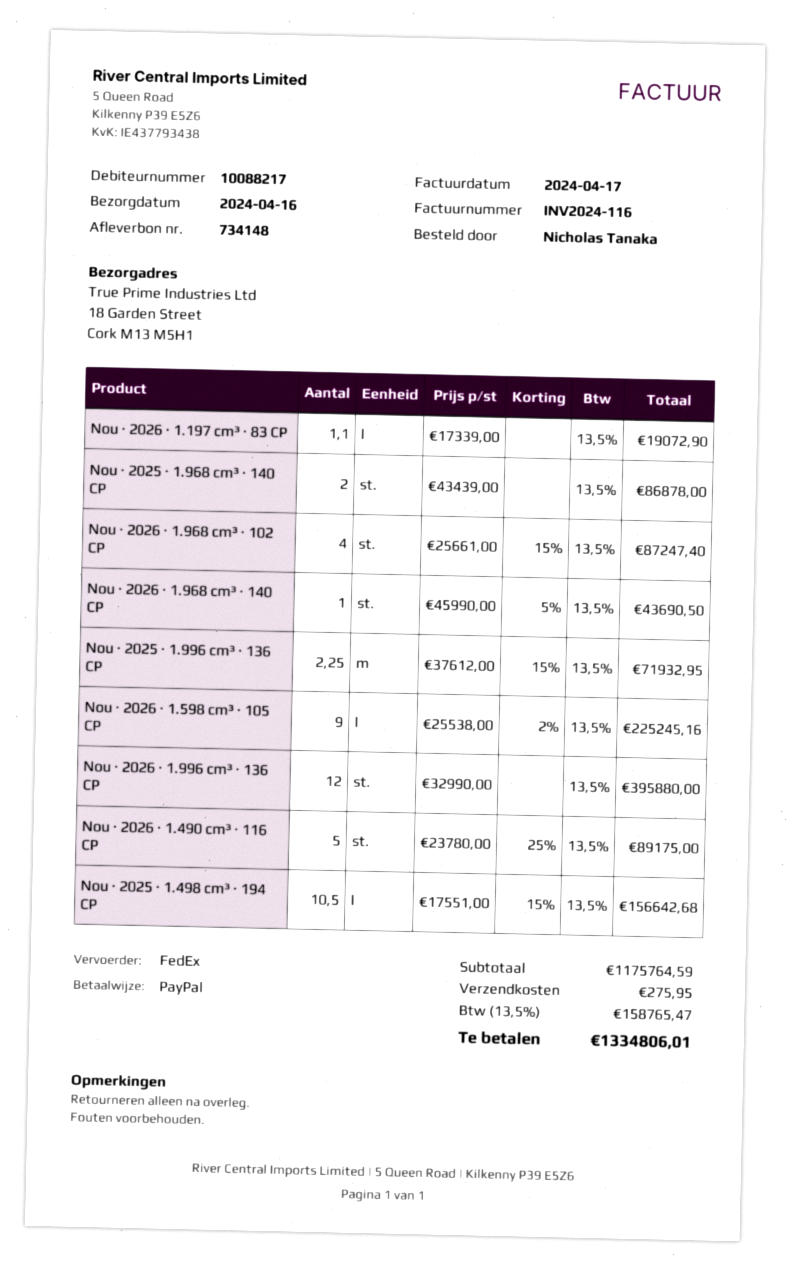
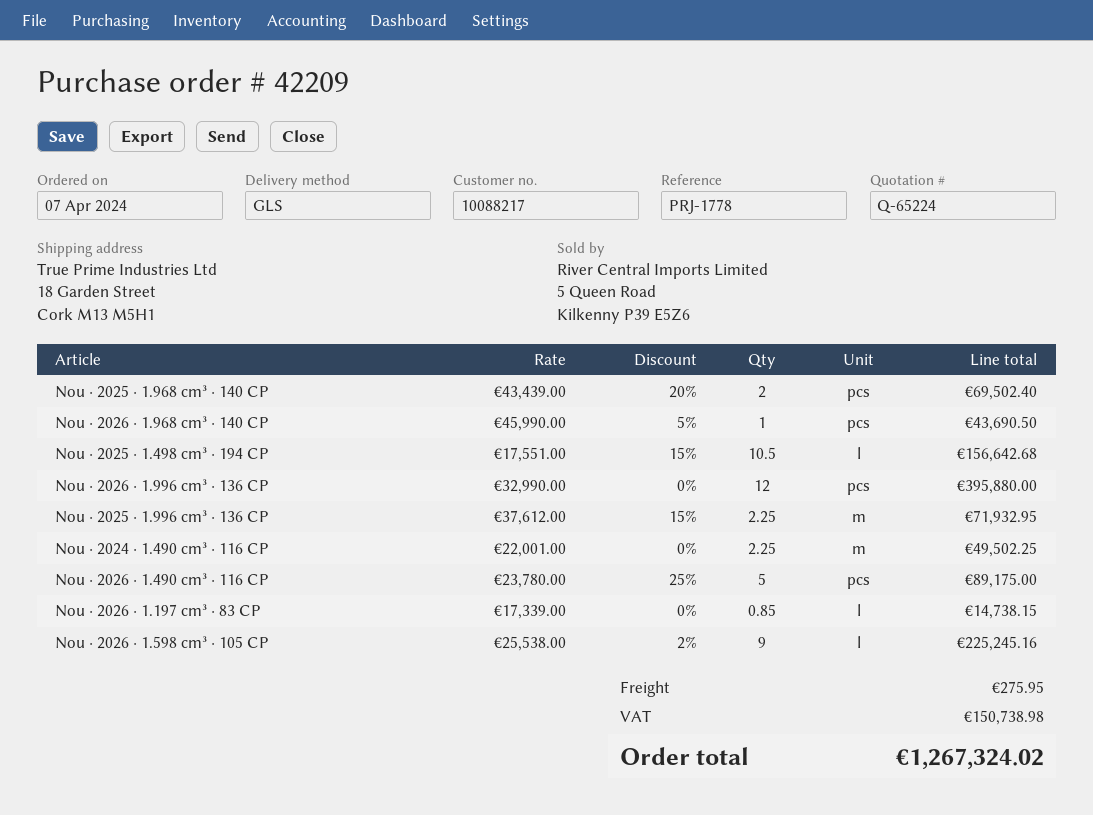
shipping method: FedEx -> GLS
Nou · 2026 · 1.197 cm³ · 83 CP: 1.1 x 17339.00 = 19072.90 -> 0.85 x 17339.00 = 14738.15
Nou · 2025 · 1.968 cm³ · 140 CP: 2 x 43439.00 = 86878.00 -> 2 x 43439.00 - 20% = 69502.40
Nou · 2026 · 1.968 cm³ · 102 CP: 4 x 25661.00 - 15% = 87247.40 -> none
Nou · 2024 · 1.490 cm³ · 116 CP: none -> 2.25 x 22001.00 = 49502.25
tax: 158765.47 -> 150738.98
total: 1334806.01 -> 1267324.02

